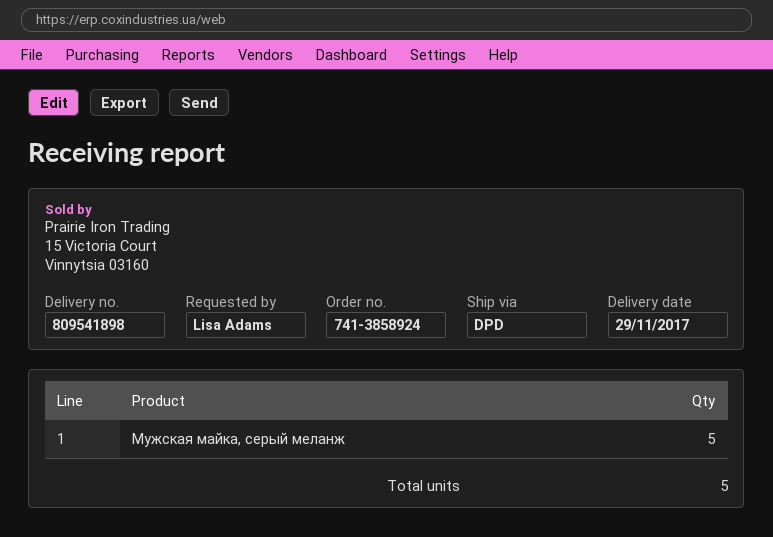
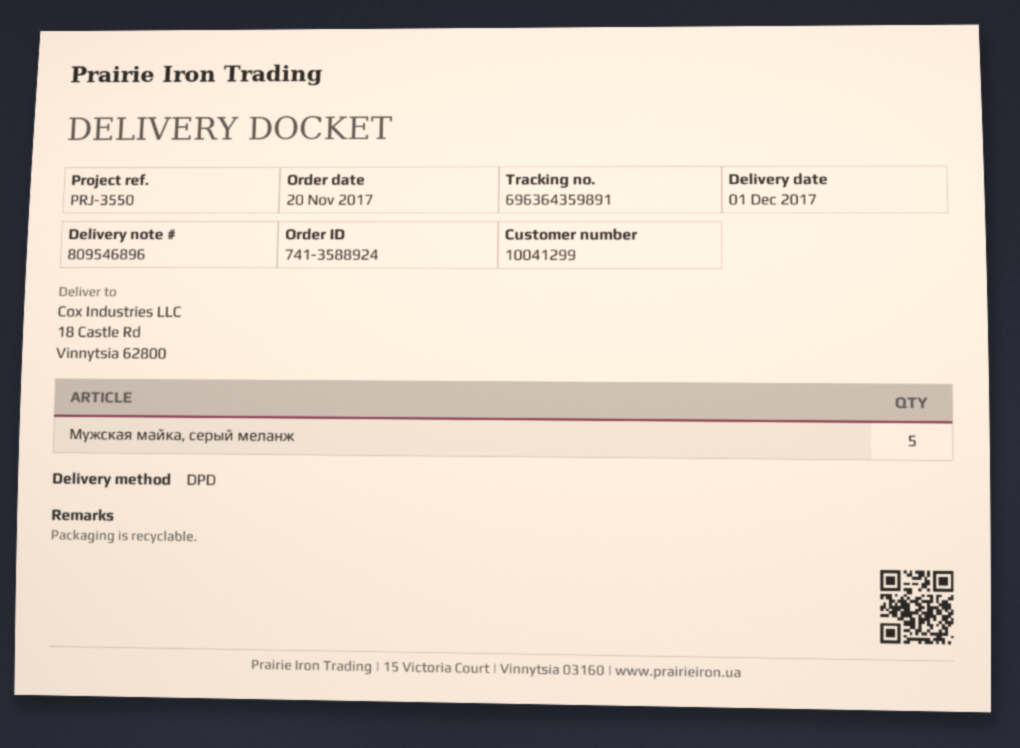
order number: 741-3858924 -> 741-3588924
delivery note number: 809541898 -> 809546896
delivery date: 2017-11-29 -> 2017-12-01

